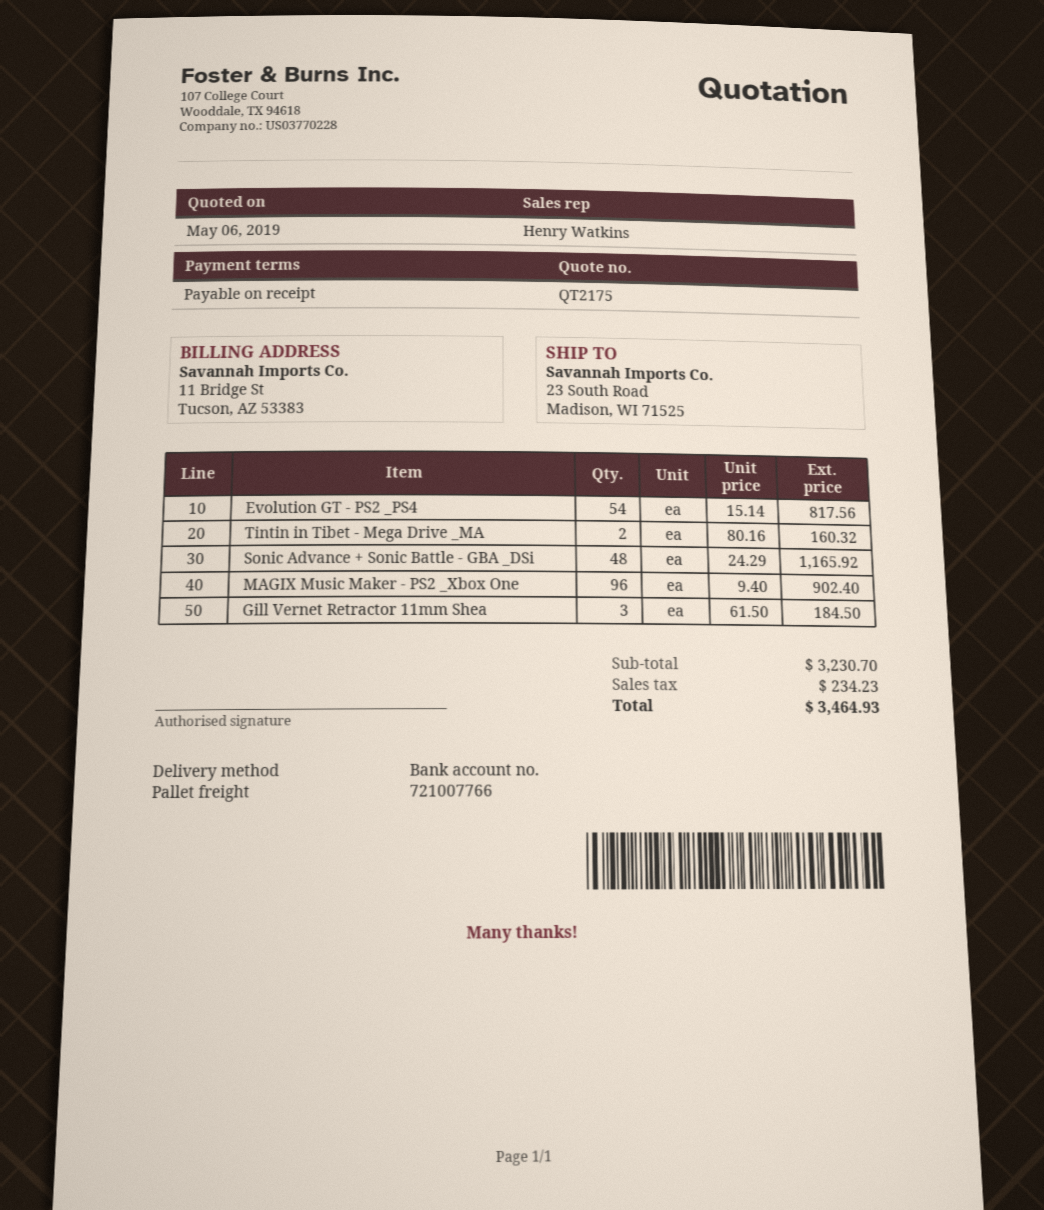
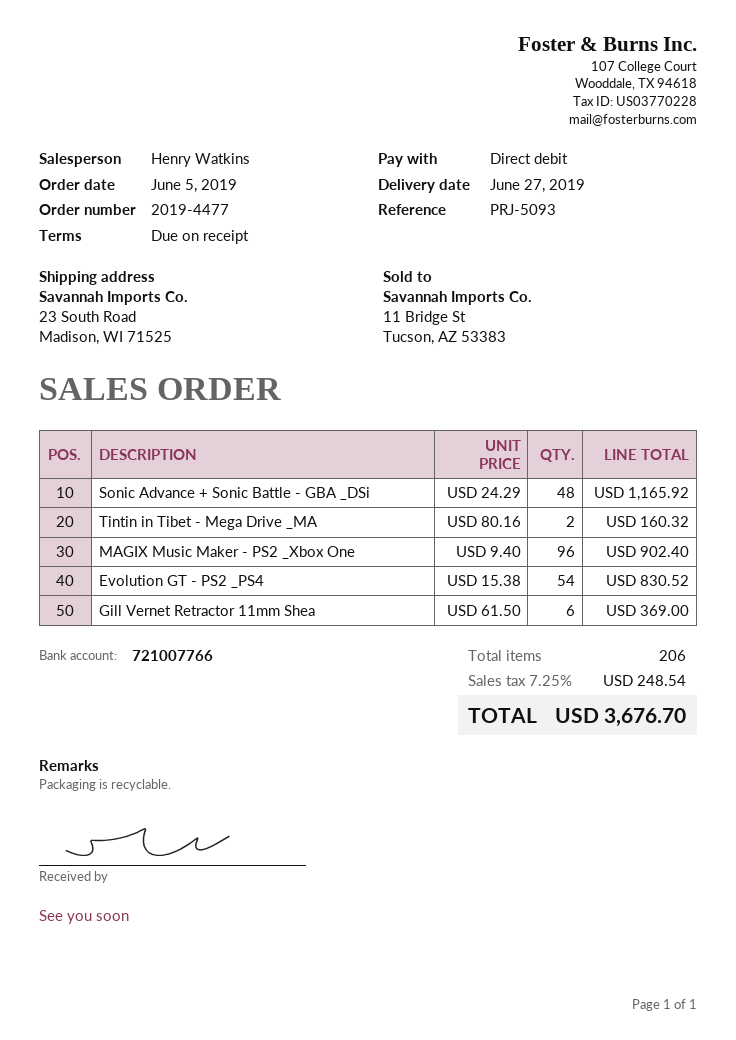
Evolution GT - PS2 _PS4: 54 x 15.14 = 817.56 -> 54 x 15.38 = 830.52
Gill Vernet Retractor 11mm Shea: 3 x 61.50 = 184.50 -> 6 x 61.50 = 369.00
tax: 234.23 -> 248.54
total: 3464.93 -> 3676.70

